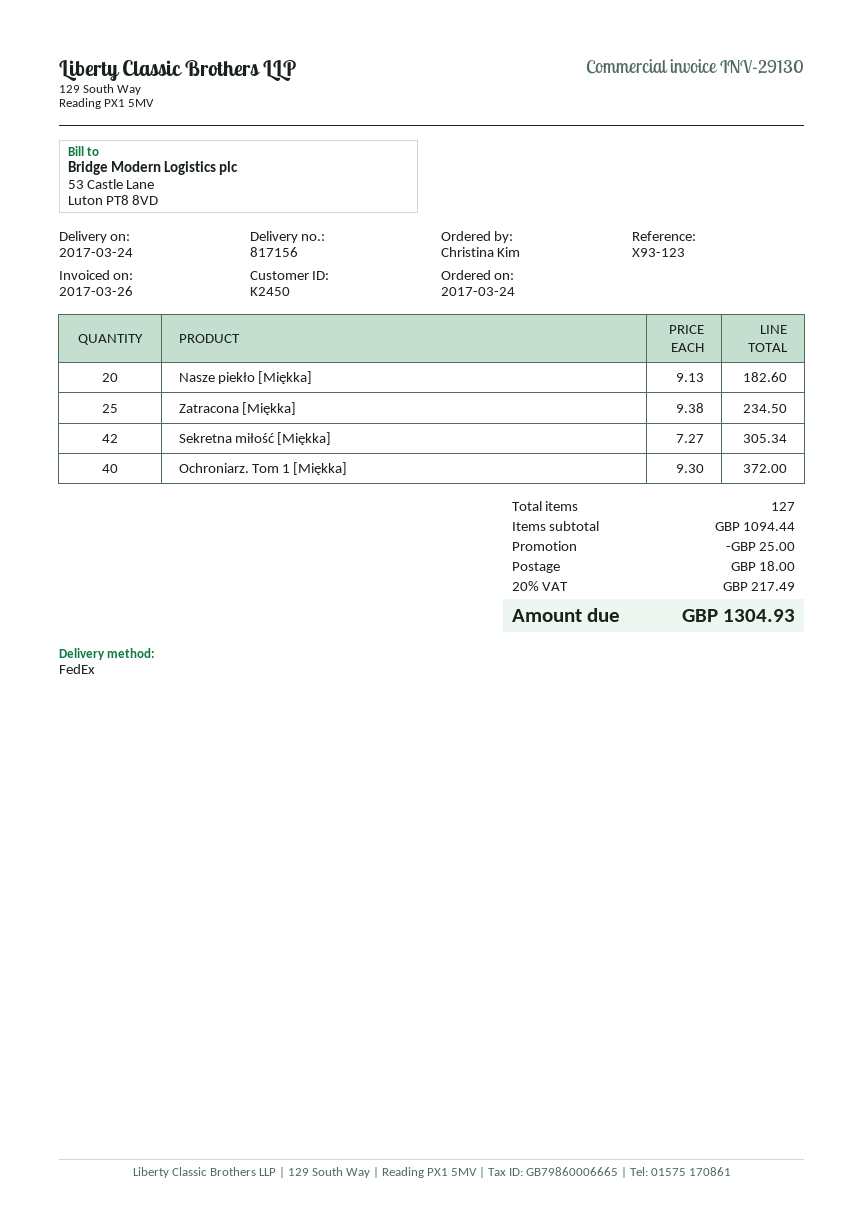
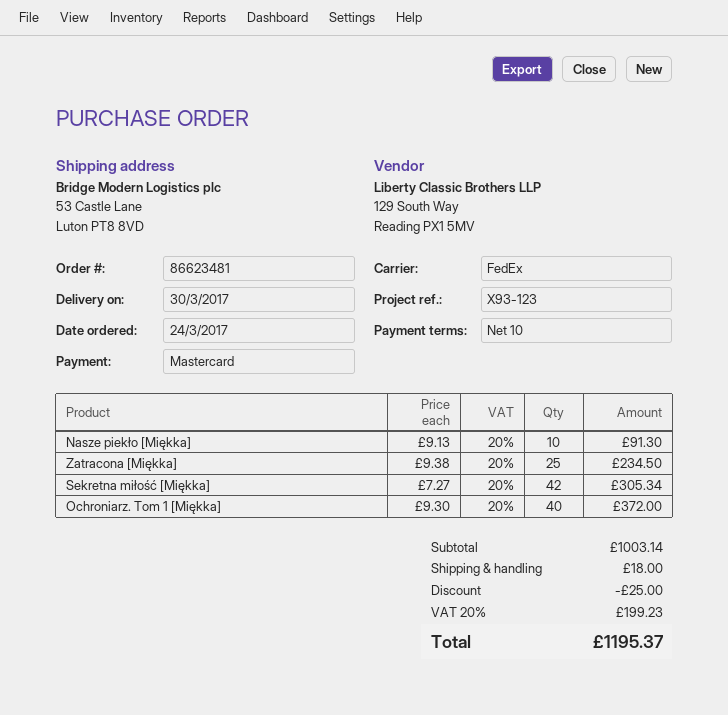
delivery date: 2017-03-24 -> 2017-03-30
Nasze piekło [Miękka]: 20 x 9.13 = 182.60 -> 10 x 9.13 = 91.30
subtotal: 1094.44 -> 1003.14
tax: 20% = 217.49 -> 20% = 199.23
total: 1304.93 -> 1195.37

